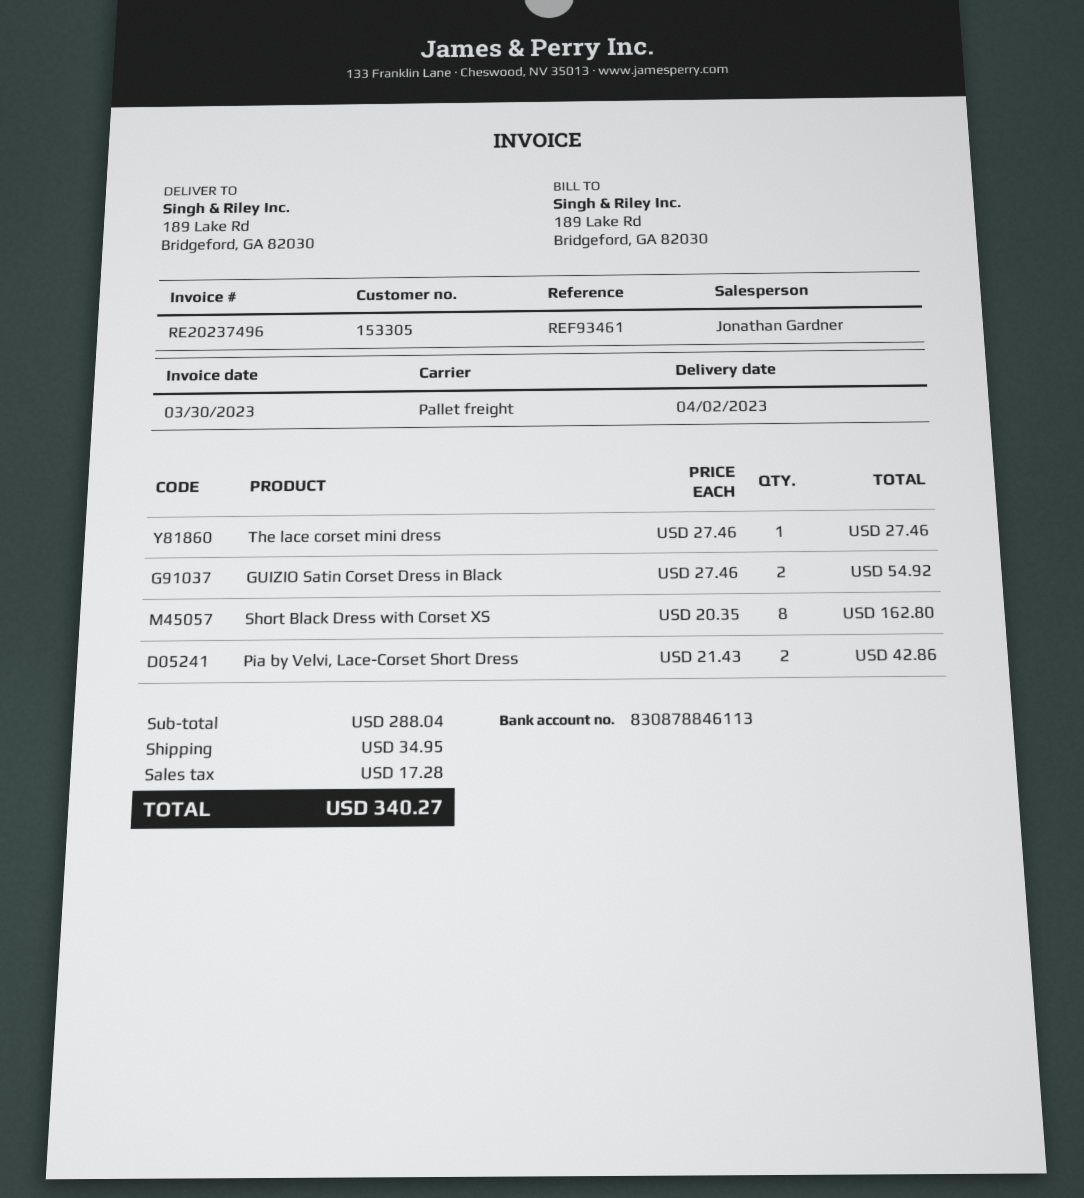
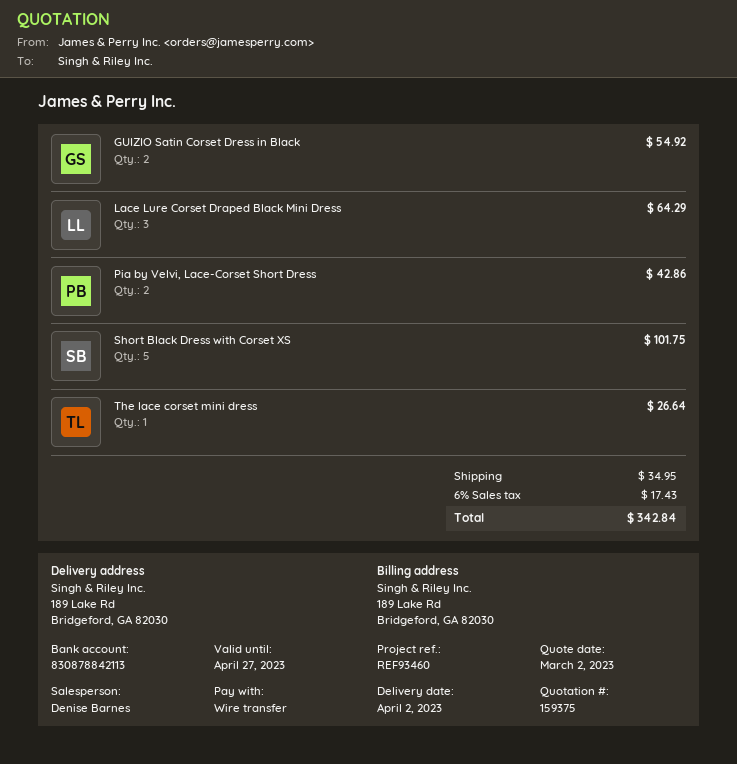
reference: REF93461 -> REF93460
sales rep: Jonathan Gardner -> Denise Barnes
bank account: 830878846113 -> 830878842113
The lace corset mini dress: 1 for 27.46 -> 1 for 26.64
Short Black Dress with Corset XS: 8 for 162.80 -> 5 for 101.75
Lace Lure Corset Draped Black Mini Dress: none -> 3 for 64.29
tax: 17.28 -> 17.43
total: 340.27 -> 342.84

